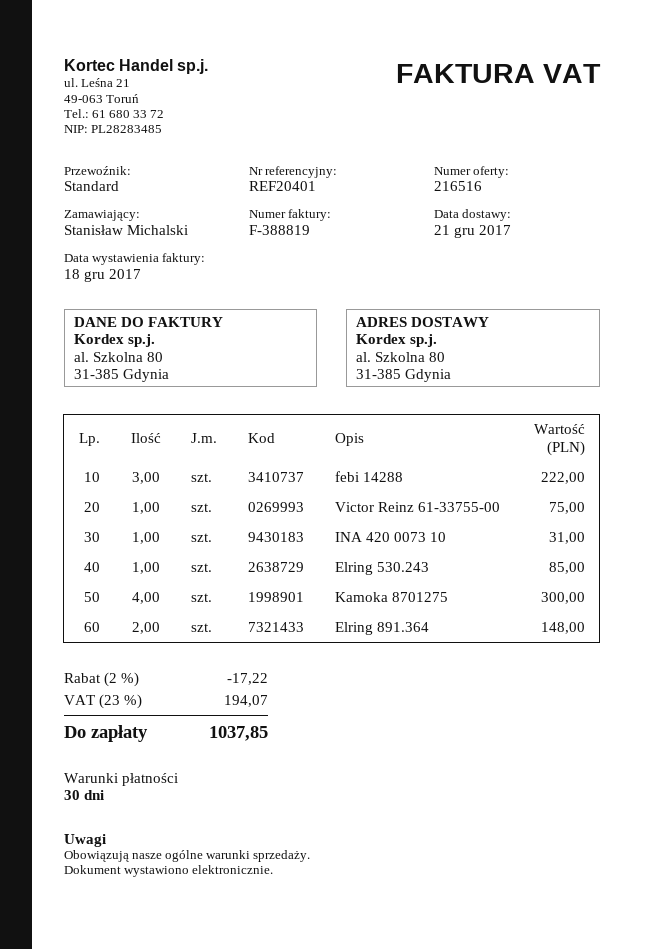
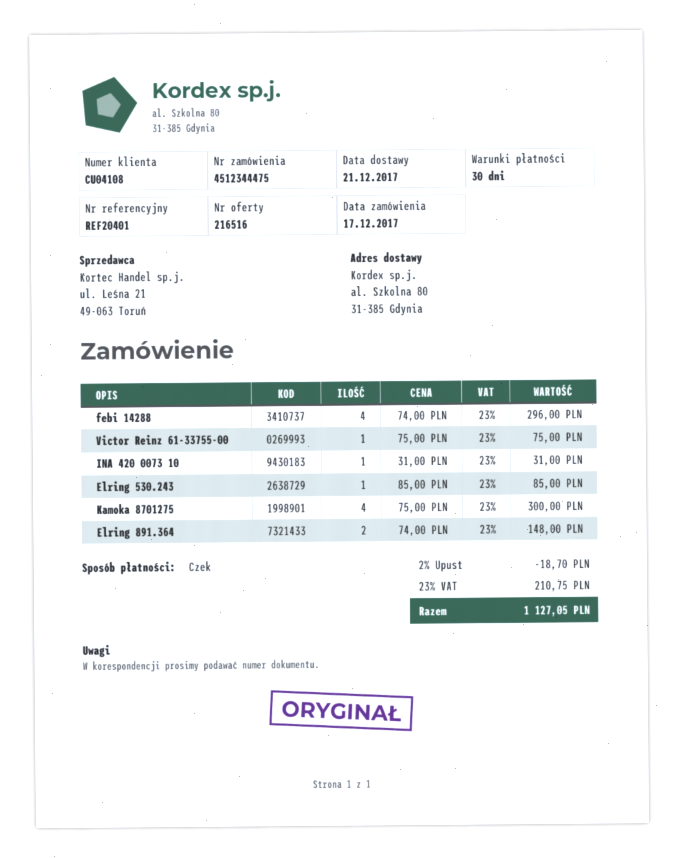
febi 14288: 3 for 222.00 -> 4 for 296.00
discount: 2% = 17.22 -> 2% = 18.70
tax: 23% = 194.07 -> 23% = 210.75
total: 1037.85 -> 1127.05

